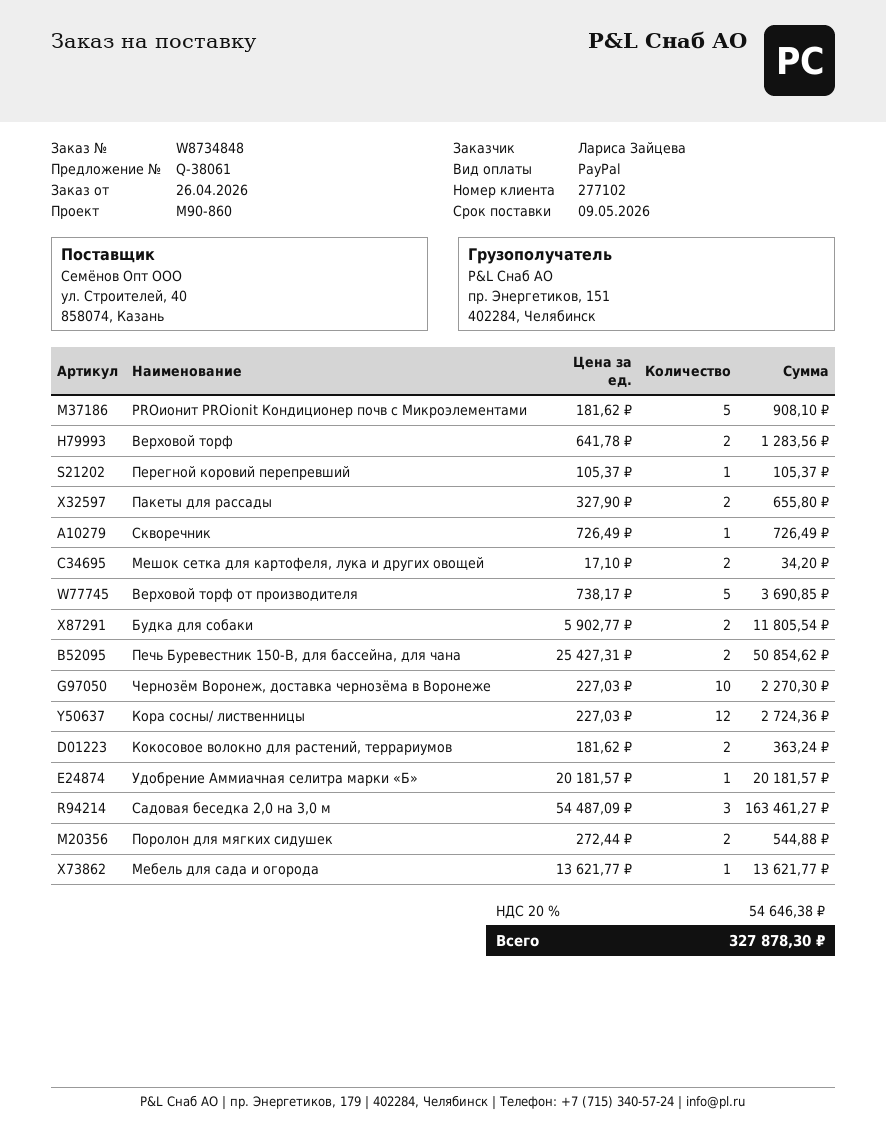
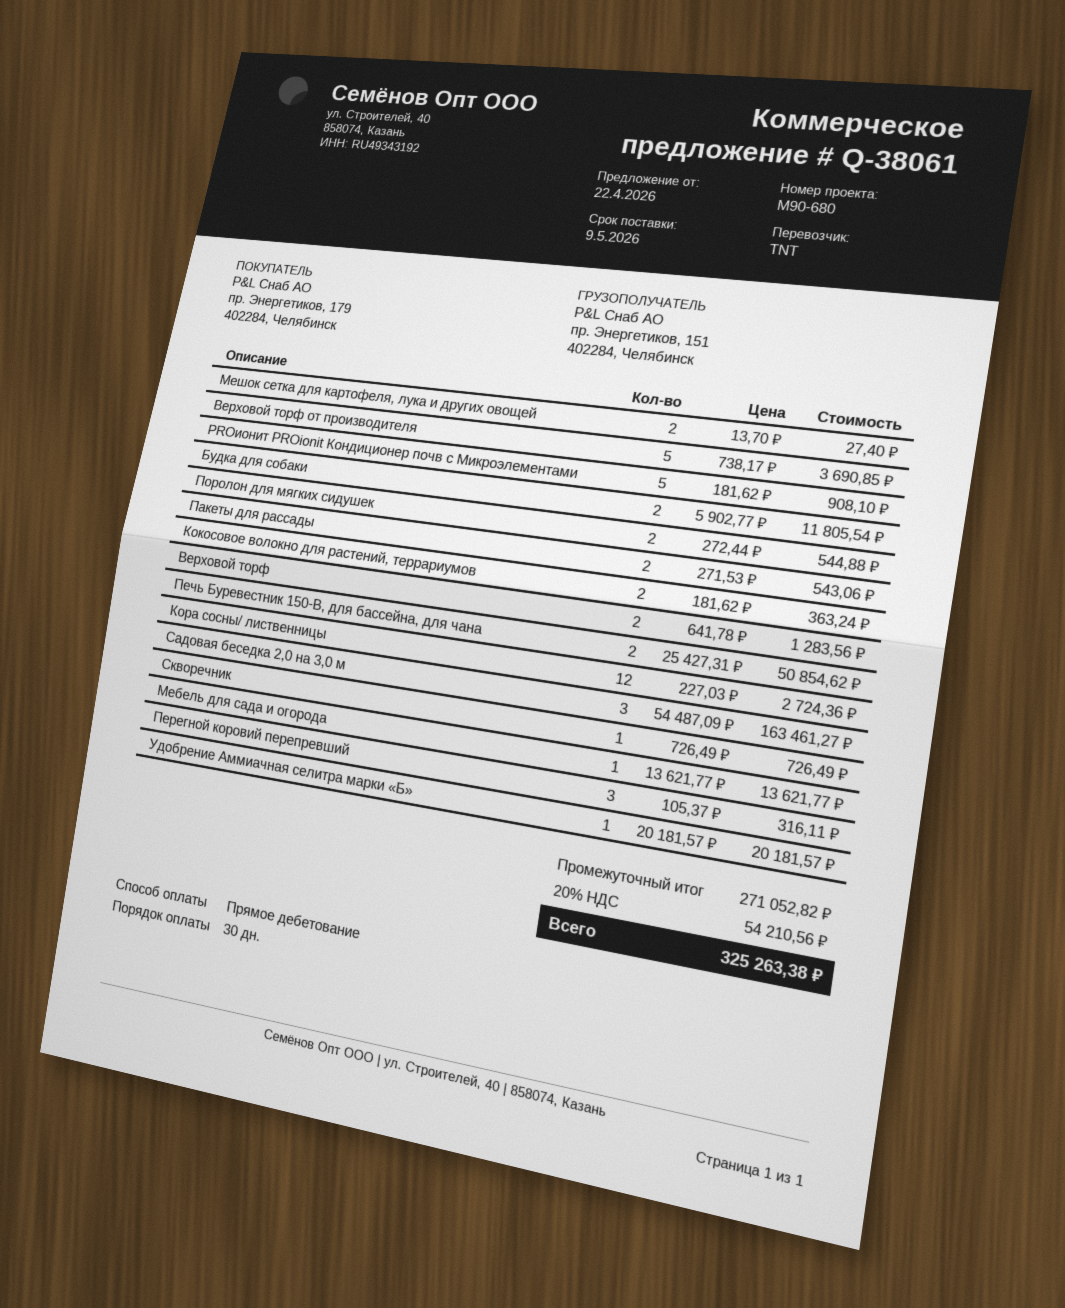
reference: M90-860 -> M90-680
payment method: PayPal -> direct debit
Перегной коровий перепревший: 1 x 105.37 = 105.37 -> 3 x 105.37 = 316.11
Пакеты для рассады: 2 x 327.90 = 655.80 -> 2 x 271.53 = 543.06
Мешок сетка для картофеля, лука и других овощей: 2 x 17.10 = 34.20 -> 2 x 13.70 = 27.40
Чернозём Воронеж, доставка чернозёма в Воронеже: 10 x 227.03 = 2270.30 -> none
tax: 20% = 54646.38 -> 20% = 54210.56
total: 327878.30 -> 325263.38

